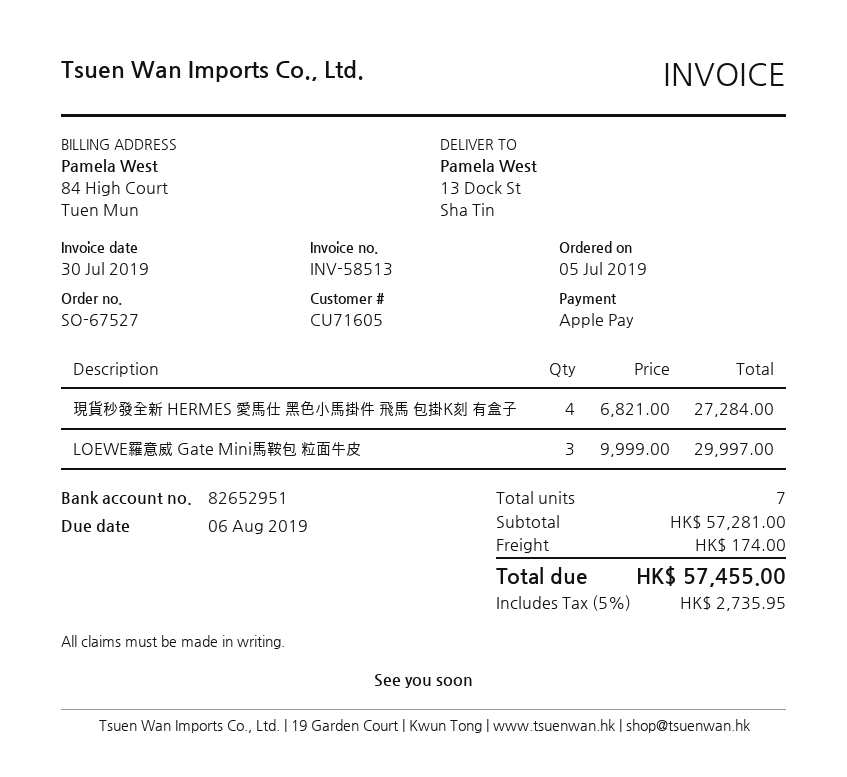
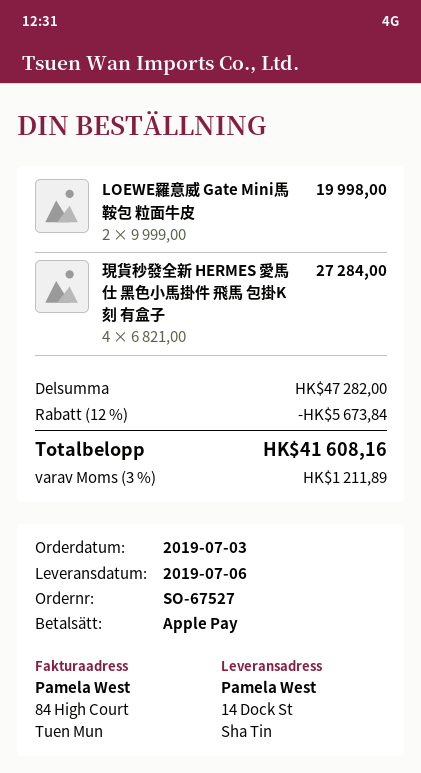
order date: 2019-07-05 -> 2019-07-03
ship to: 13 Dock St, Sha Tin -> 14 Dock St, Sha Tin
LOEWE羅意威 Gate Mini馬鞍包 粒面牛皮: 3 x 9999.00 = 29997.00 -> 2 x 9999.00 = 19998.00
subtotal: 57281.00 -> 47282.00
discount: none -> 12% = 5673.84
shipping: 174.00 -> none
tax: 5% = 2735.95 -> 3% = 1211.89
total: 57455.00 -> 41608.16

